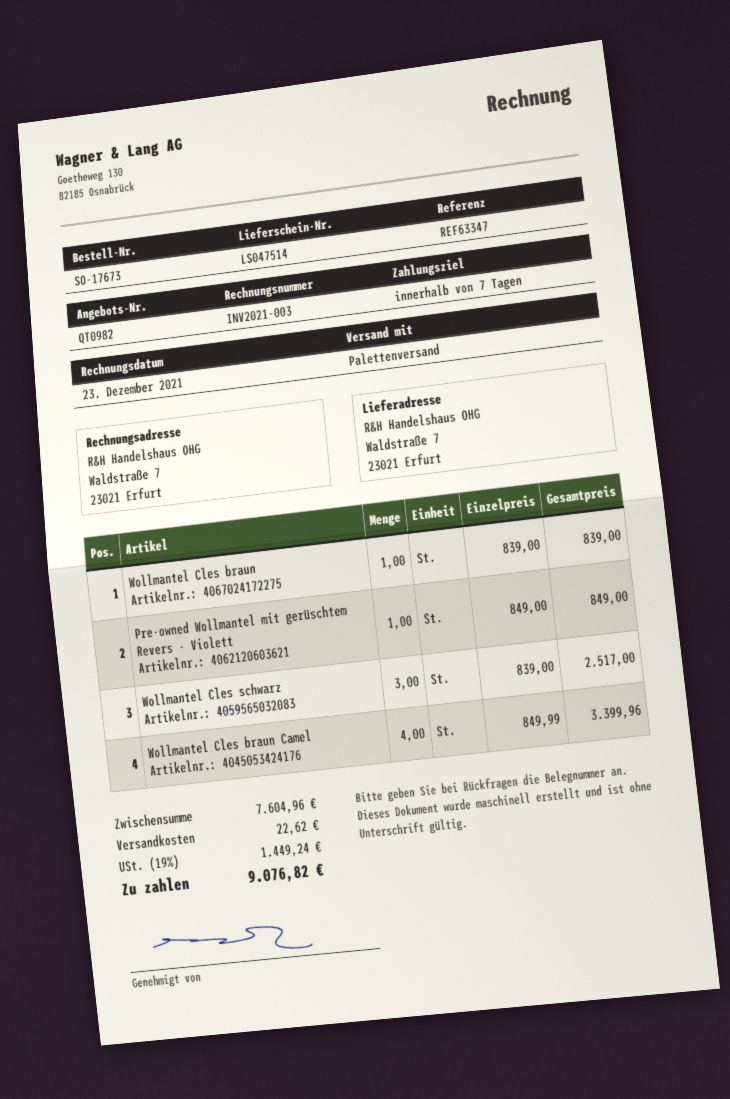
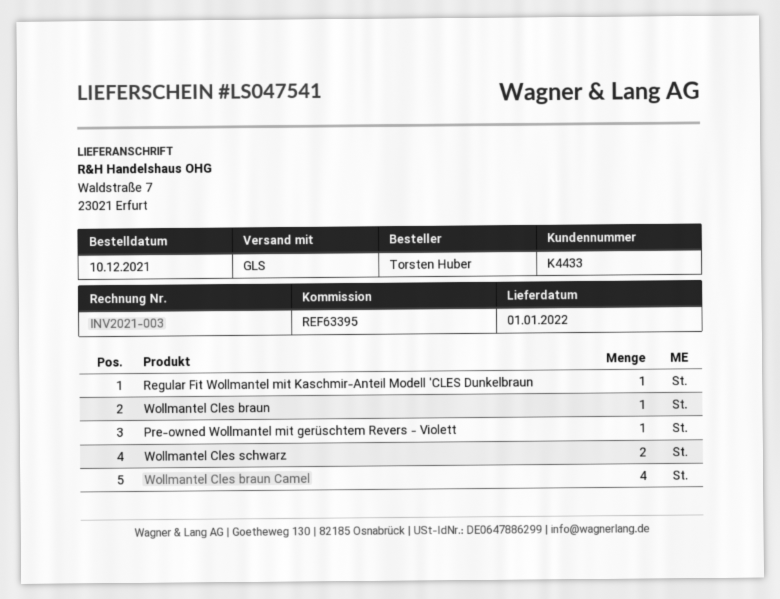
delivery note number: LS047514 -> LS047541
reference: REF63347 -> REF63395
shipping method: pallet freight -> GLS
Wollmantel Cles schwarz: 3 -> 2
Regular Fit Wollmantel mit Kaschmir-Anteil Modell 'CLES Dunkelbraun: none -> 1

